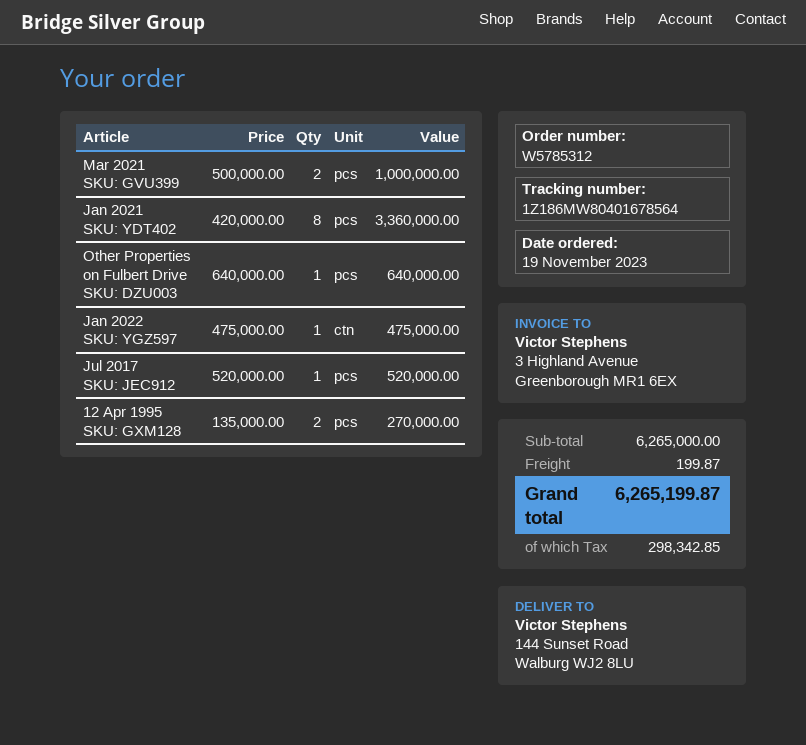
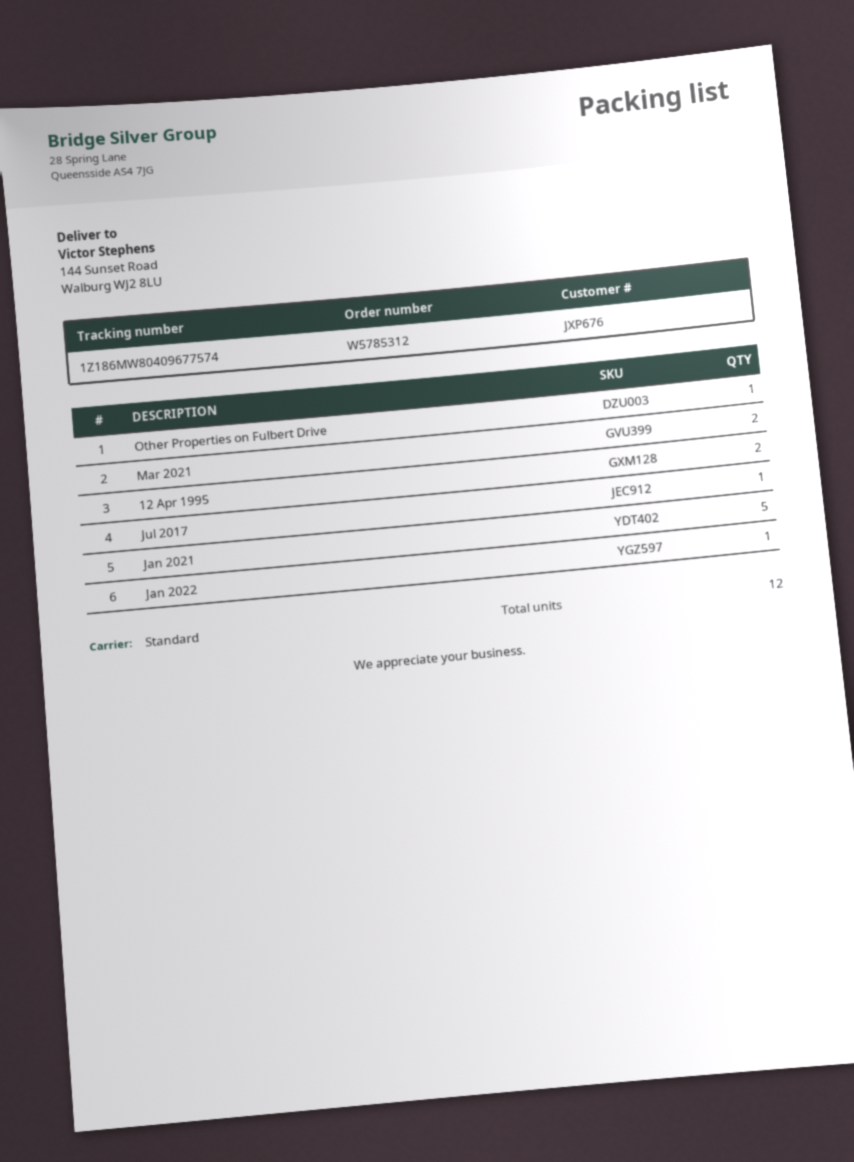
tracking number: 1Z186MW80401678564 -> 1Z186MW80409677574
Jan 2021: 8 -> 5

